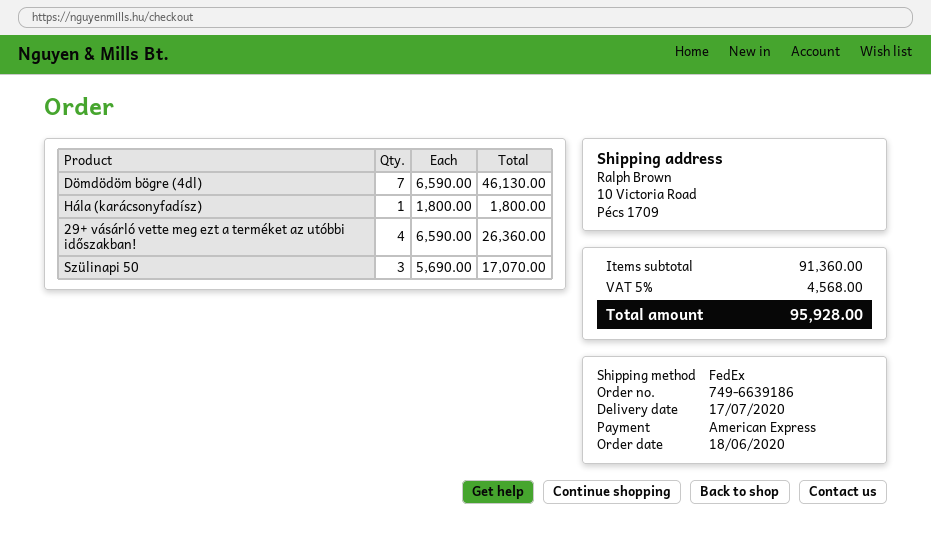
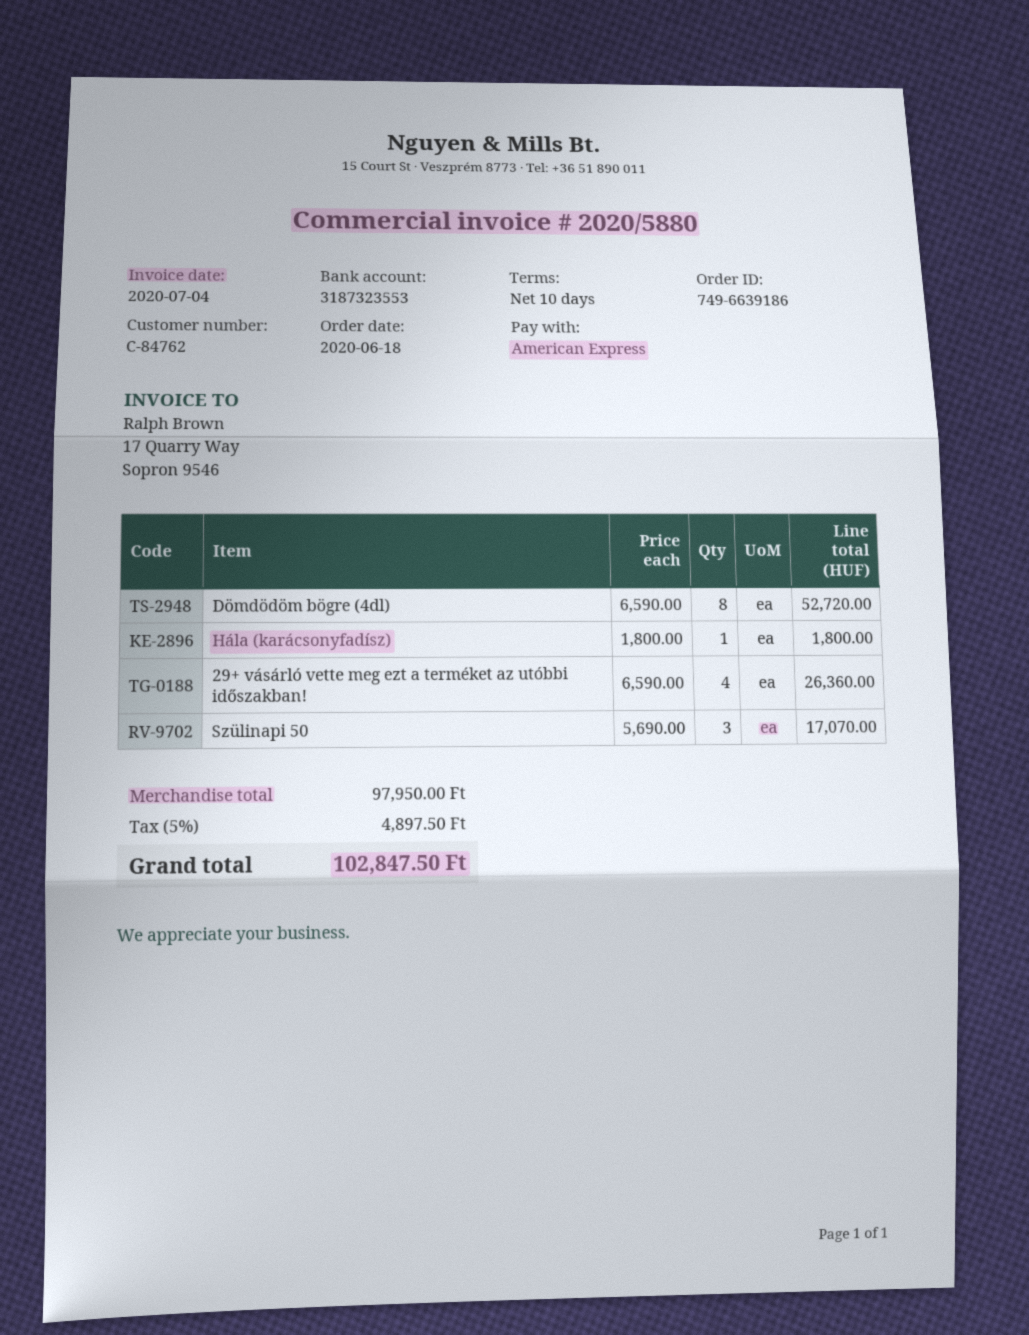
Dömdödöm bögre (4dl): 7 x 6590.00 = 46130.00 -> 8 x 6590.00 = 52720.00
subtotal: 91360.00 -> 97950.00
tax: 5% = 4568.00 -> 5% = 4897.50
total: 95928.00 -> 102847.50

